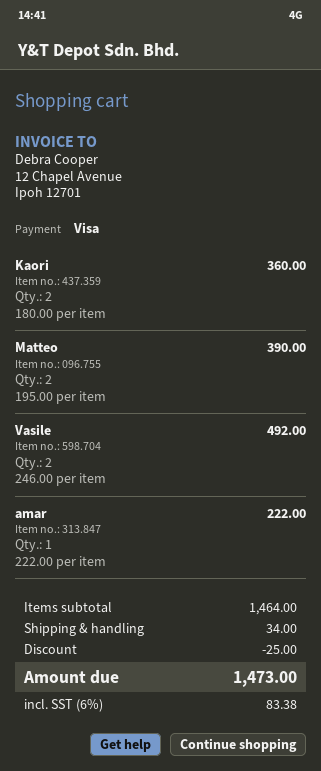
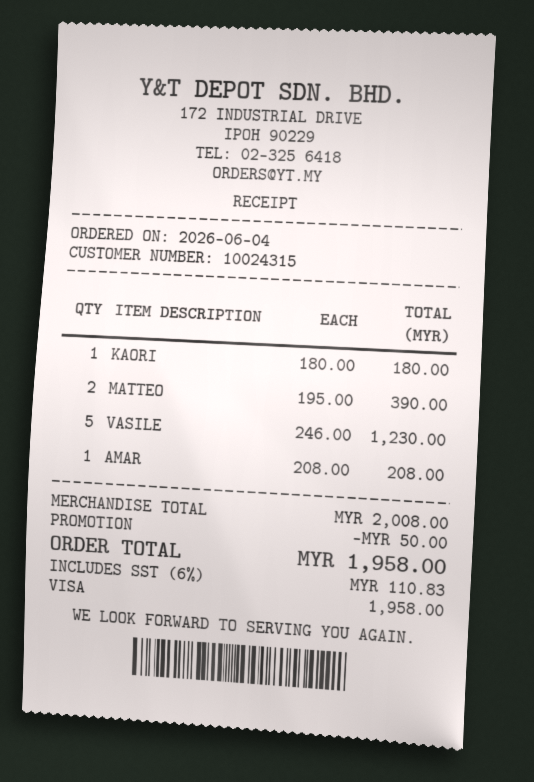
Kaori: 2 x 180.00 = 360.00 -> 1 x 180.00 = 180.00
Vasile: 2 x 246.00 = 492.00 -> 5 x 246.00 = 1230.00
amar: 1 x 222.00 = 222.00 -> 1 x 208.00 = 208.00
subtotal: 1464.00 -> 2008.00
discount: 25.00 -> 50.00
shipping: 34.00 -> none
tax: 6% = 83.38 -> 6% = 110.83
total: 1473.00 -> 1958.00

